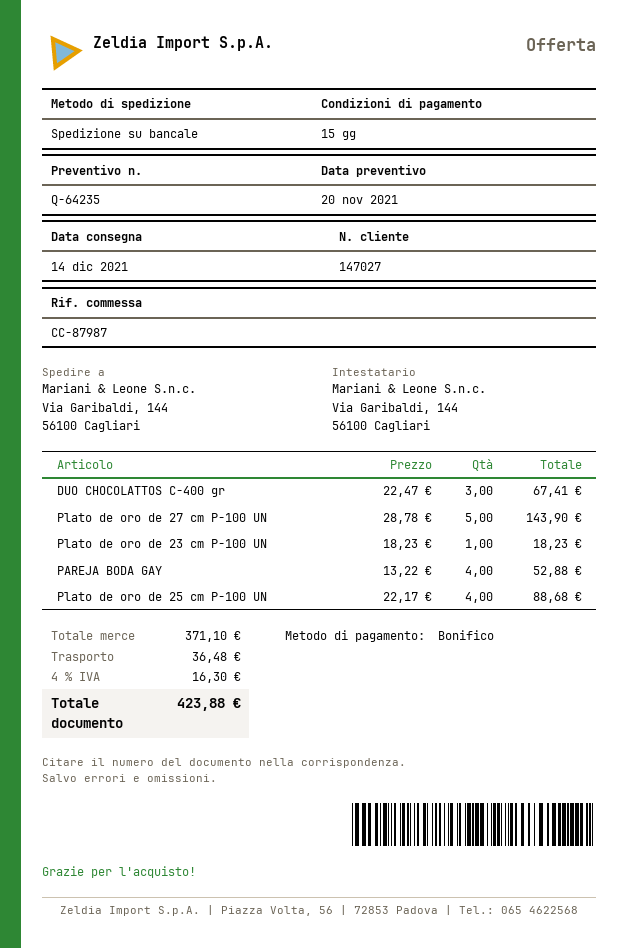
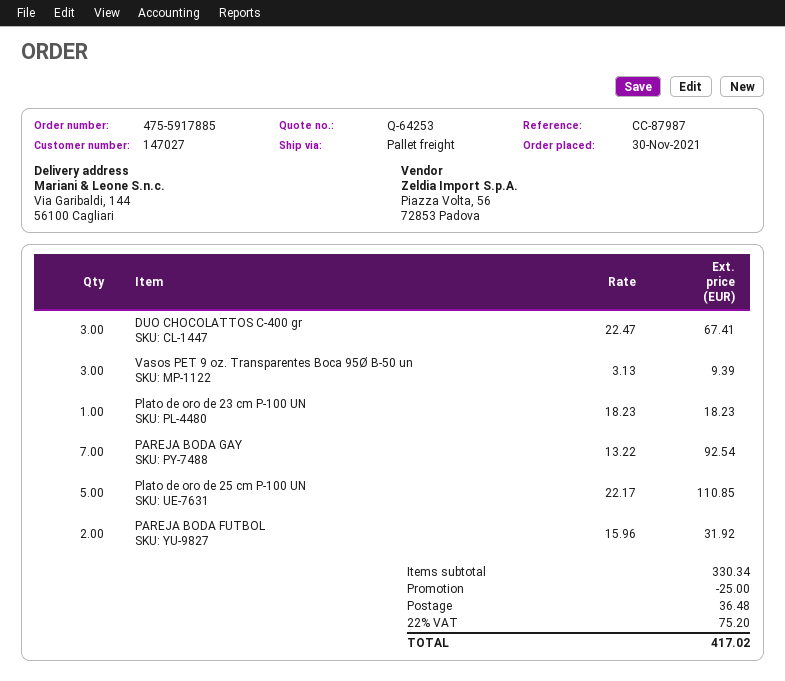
quote number: Q-64235 -> Q-64253
Plato de oro de 27 cm P-100 UN: 5 x 28.78 = 143.90 -> none
PAREJA BODA GAY: 4 x 13.22 = 52.88 -> 7 x 13.22 = 92.54
Plato de oro de 25 cm P-100 UN: 4 x 22.17 = 88.68 -> 5 x 22.17 = 110.85
Vasos PET 9 oz. Transparentes Boca 95Ø B-50 un: none -> 3 x 3.13 = 9.39
PAREJA BODA FUTBOL: none -> 2 x 15.96 = 31.92
subtotal: 371.10 -> 330.34
discount: none -> 25.00
tax: 4% = 16.30 -> 22% = 75.20
total: 423.88 -> 417.02

